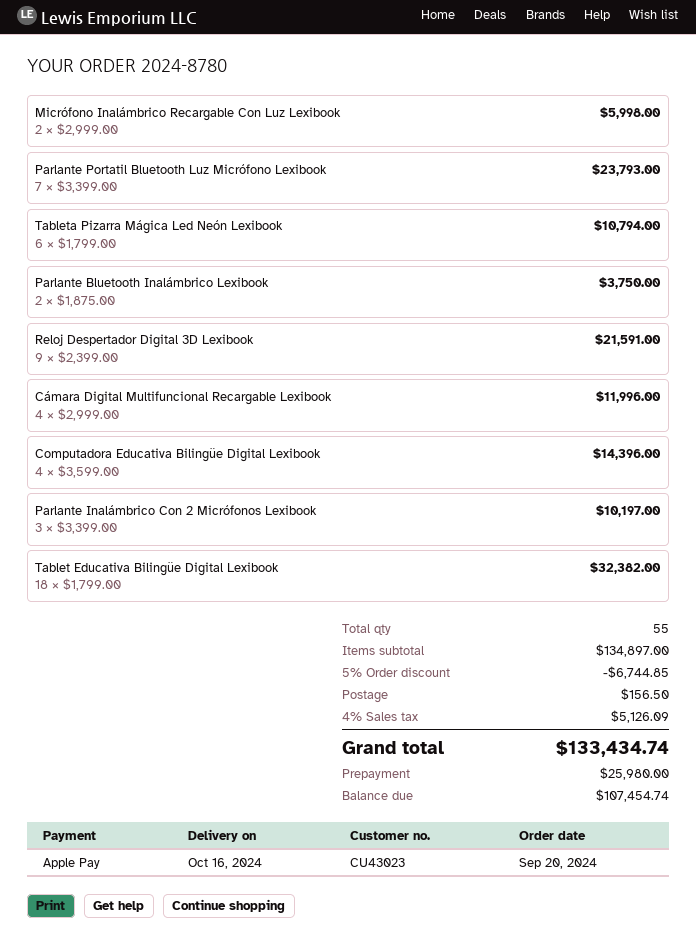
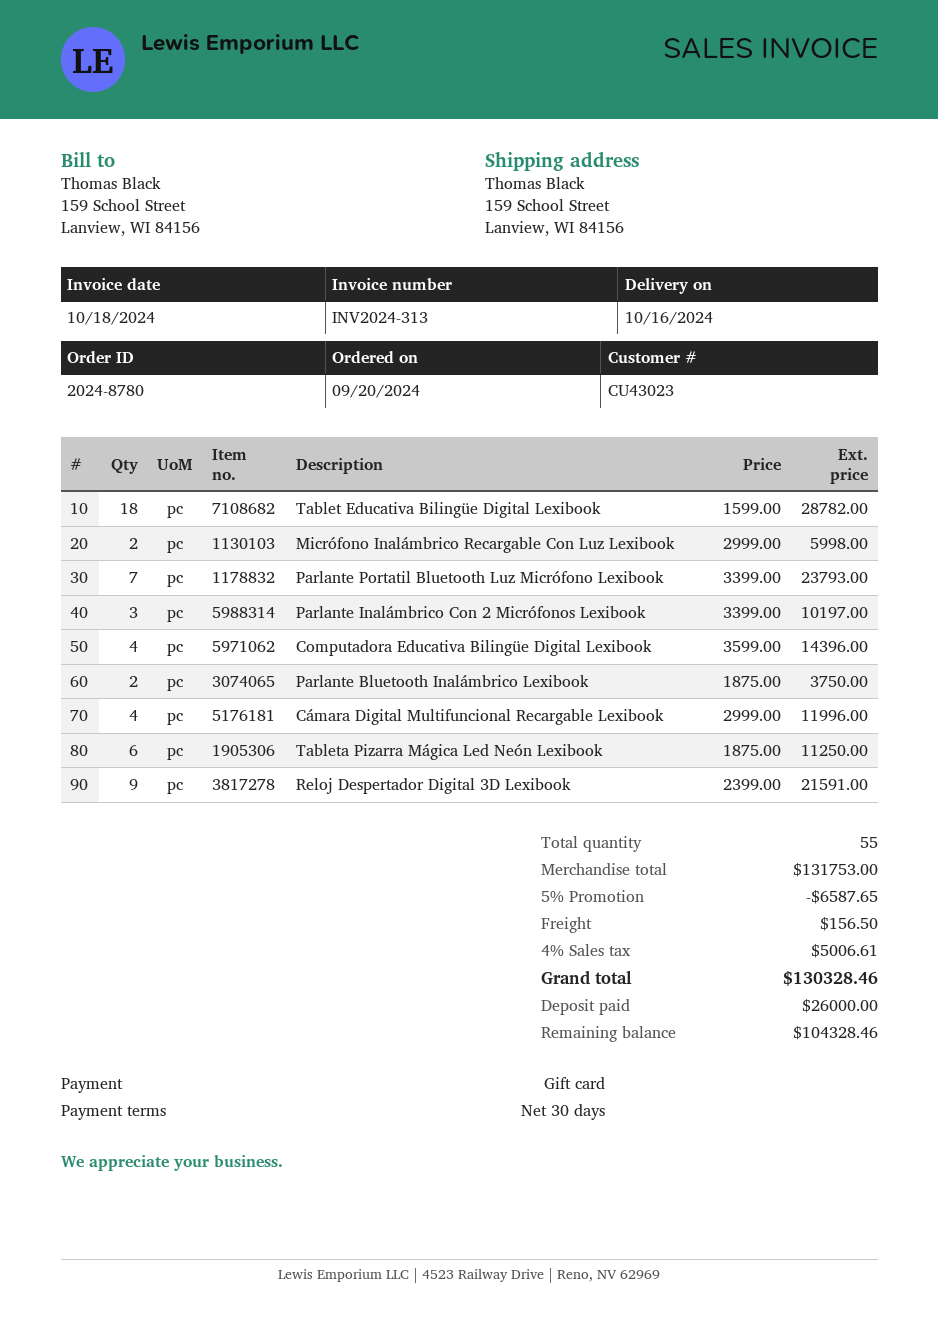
payment method: Apple Pay -> gift card
Tableta Pizarra Mágica Led Neón Lexibook: 6 x 1799.00 = 10794.00 -> 6 x 1875.00 = 11250.00
Tablet Educativa Bilingüe Digital Lexibook: 18 x 1799.00 = 32382.00 -> 18 x 1599.00 = 28782.00
subtotal: 134897.00 -> 131753.00
discount: 5% = 6744.85 -> 5% = 6587.65
tax: 4% = 5126.09 -> 4% = 5006.61
total: 133434.74 -> 130328.46
deposit: 25980.00 -> 26000.00
balance: 107454.74 -> 104328.46

